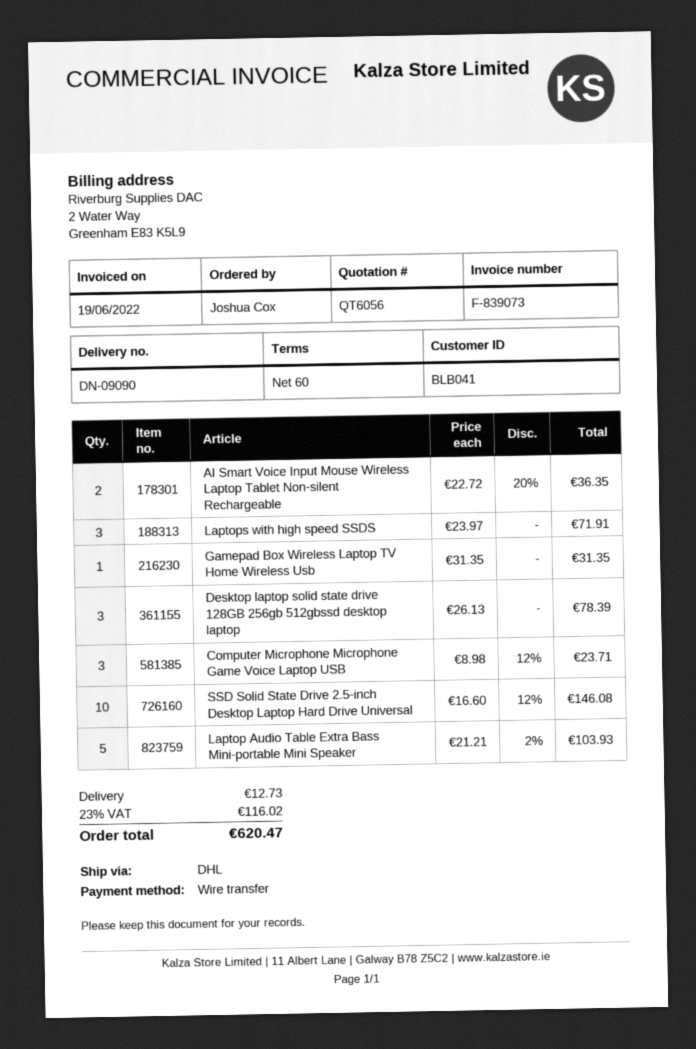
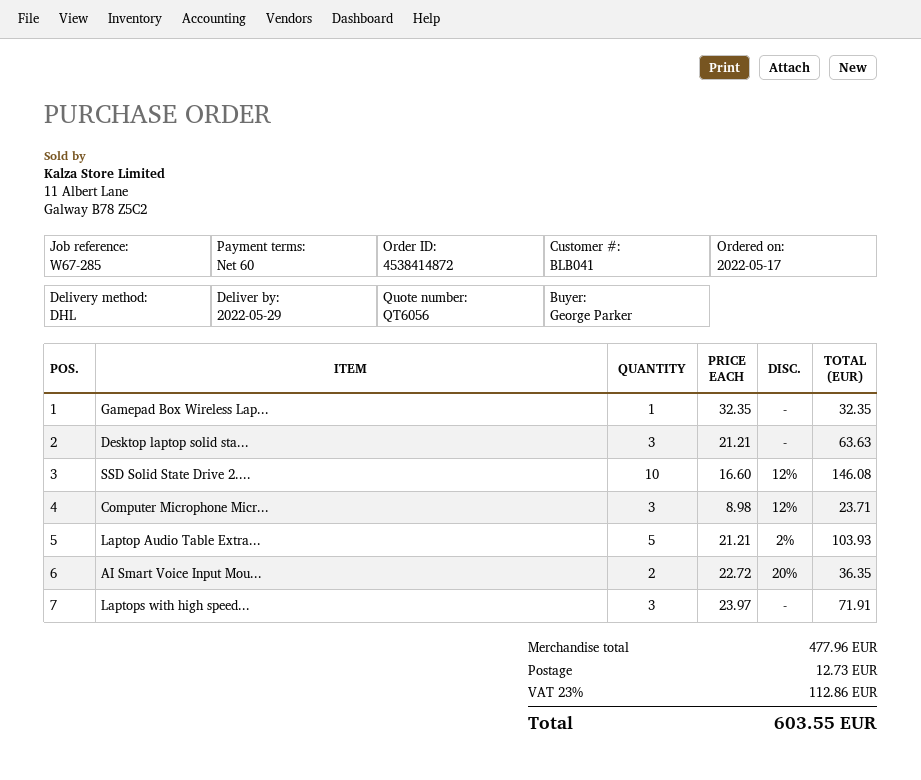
ordered by: Joshua Cox -> George Parker
Gamepad Box Wireless Laptop TV Home Wireless Usb: 1 x 31.35 = 31.35 -> 1 x 32.35 = 32.35
Desktop laptop solid state drive 128GB 256gb 512gbssd desktop laptop: 3 x 26.13 = 78.39 -> 3 x 21.21 = 63.63
tax: 23% = 116.02 -> 23% = 112.86
total: 620.47 -> 603.55

